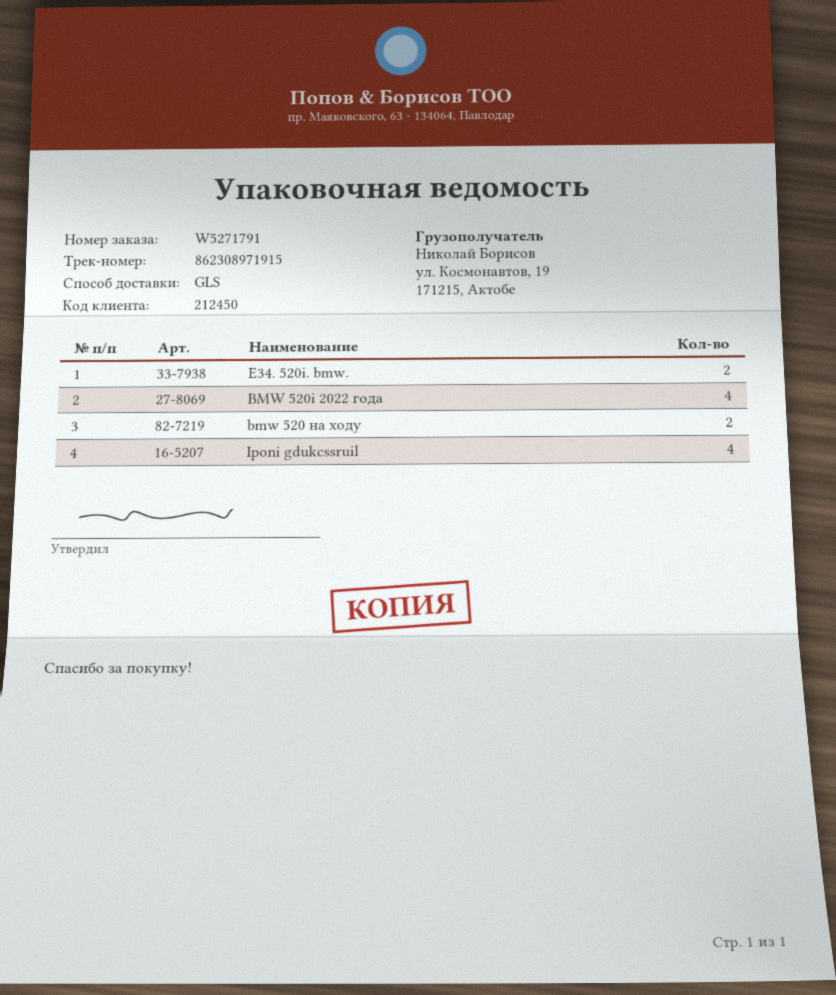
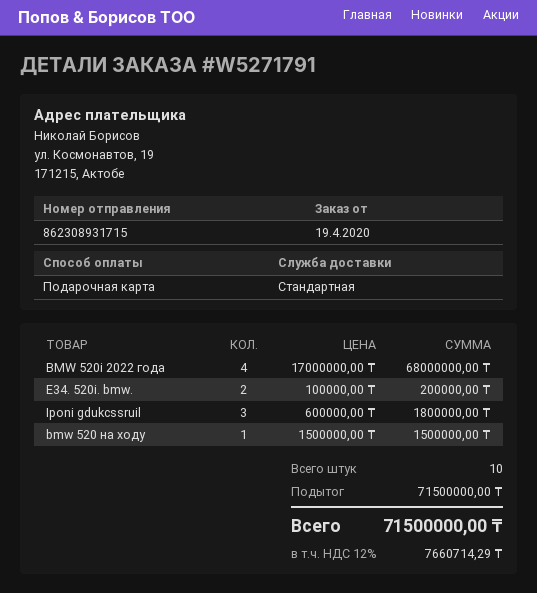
shipping method: GLS -> standard
tracking number: 862308971915 -> 862308931715
bmw 520 на ходу: 2 -> 1
Iponi gdukcssruil: 4 -> 3

